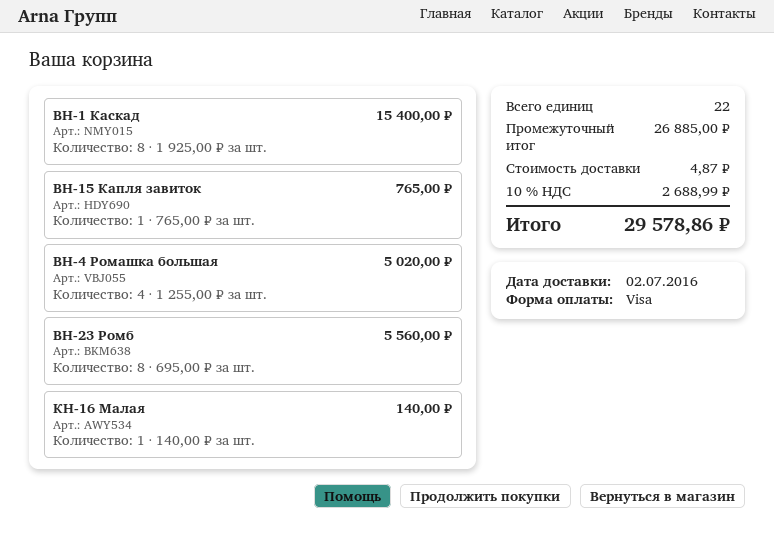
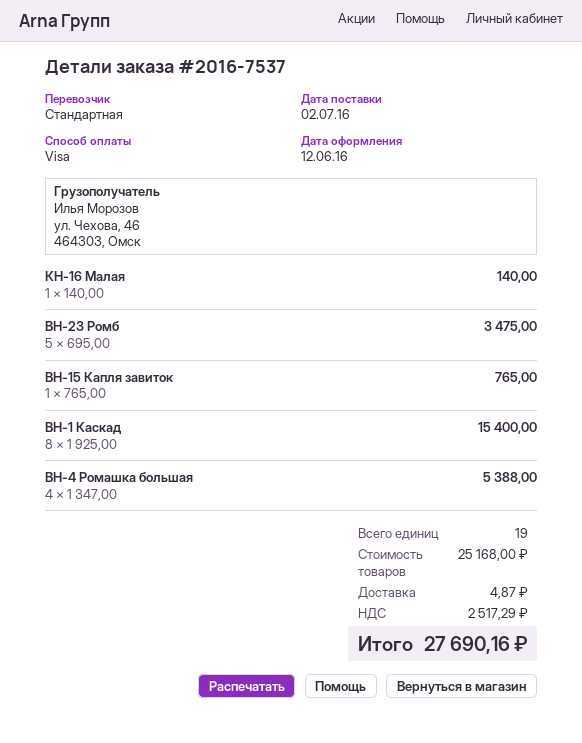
ВН-4 Ромашка большая: 4 x 1255.00 = 5020.00 -> 4 x 1347.00 = 5388.00
ВН-23 Ромб: 8 x 695.00 = 5560.00 -> 5 x 695.00 = 3475.00
total quantity: 22 -> 19
subtotal: 26885.00 -> 25168.00
tax: 2688.99 -> 2517.29
total: 29578.86 -> 27690.16

